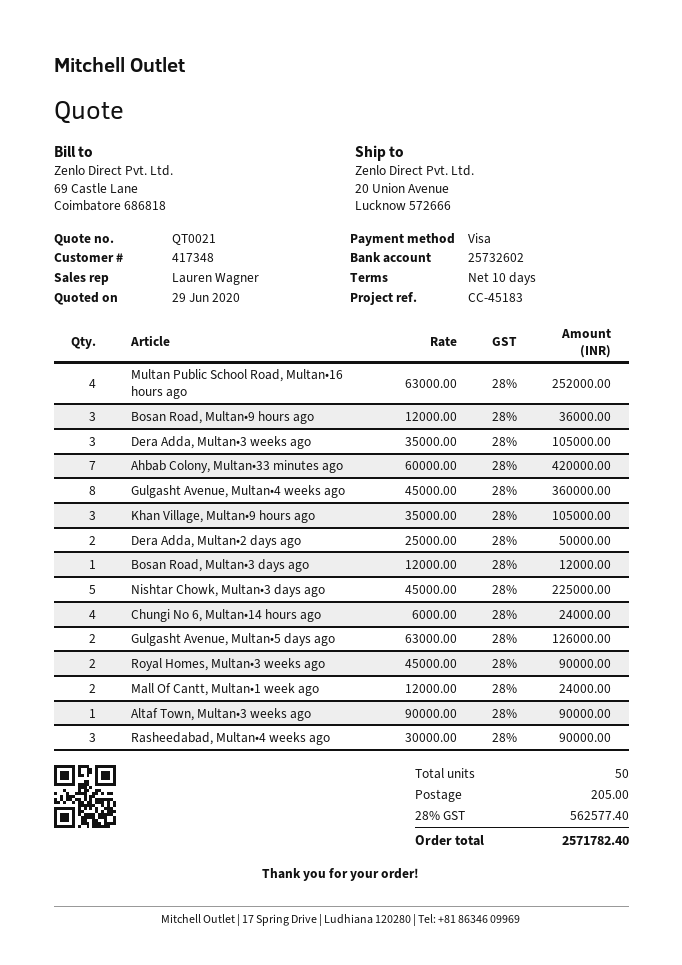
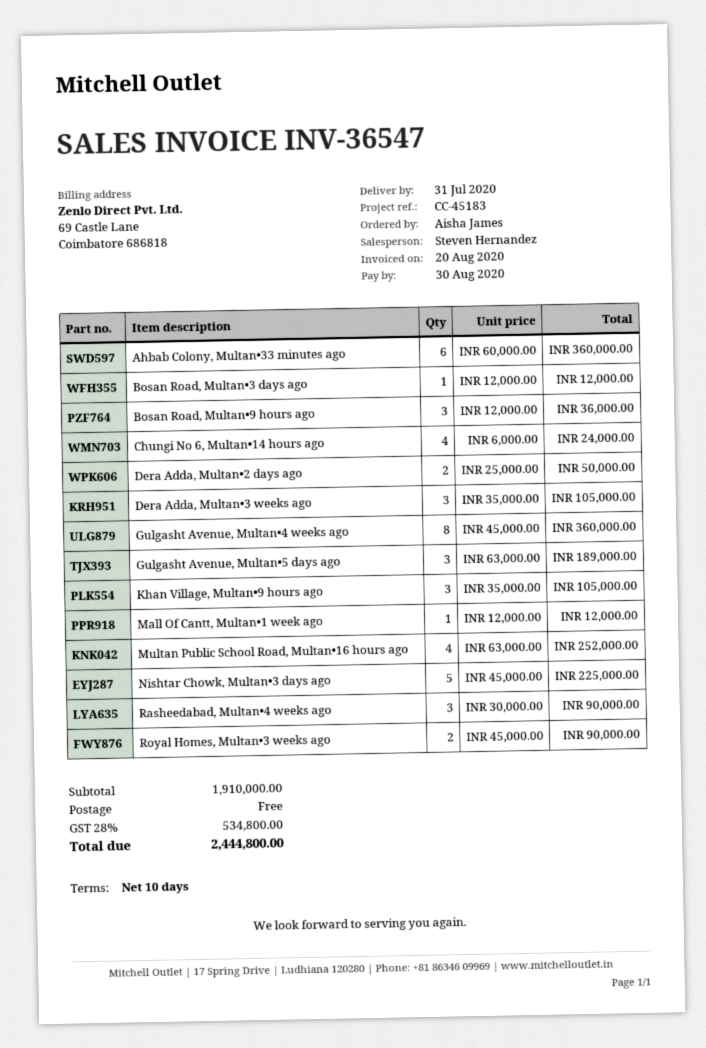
sales rep: Lauren Wagner -> Steven Hernandez
Ahbab Colony, Multan•33 minutes ago: 7 x 60000.00 = 420000.00 -> 6 x 60000.00 = 360000.00
Gulgasht Avenue, Multan•5 days ago: 2 x 63000.00 = 126000.00 -> 3 x 63000.00 = 189000.00
Mall Of Cantt, Multan•1 week ago: 2 x 12000.00 = 24000.00 -> 1 x 12000.00 = 12000.00
Altaf Town, Multan•3 weeks ago: 1 x 90000.00 = 90000.00 -> none
shipping: 205.00 -> 0.00
tax: 28% = 562577.40 -> 28% = 534800.00
total: 2571782.40 -> 2444800.00

